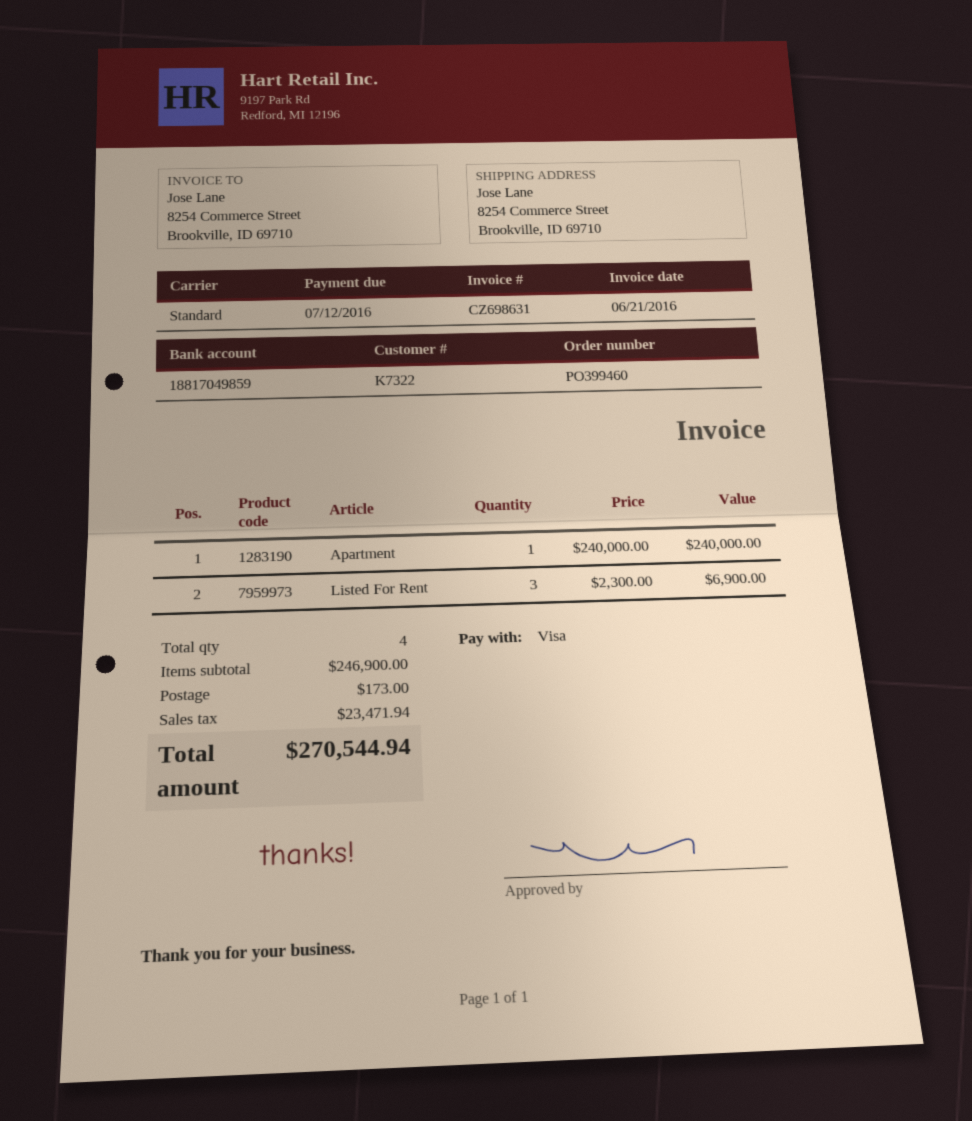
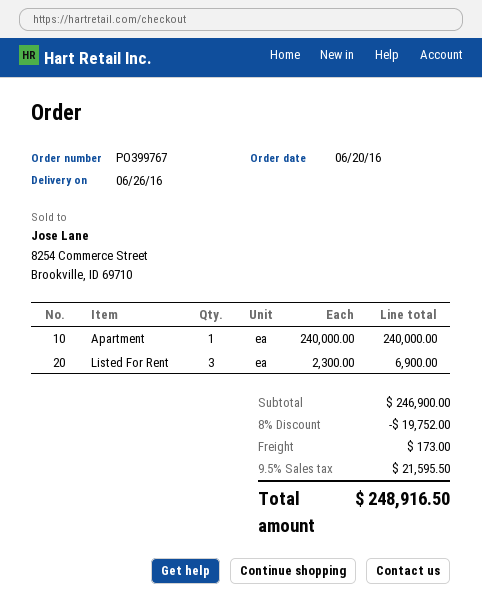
order number: PO399460 -> PO399767
discount: none -> 8% = 19752.00
tax: 23471.94 -> 21595.50
total: 270544.94 -> 248916.50

